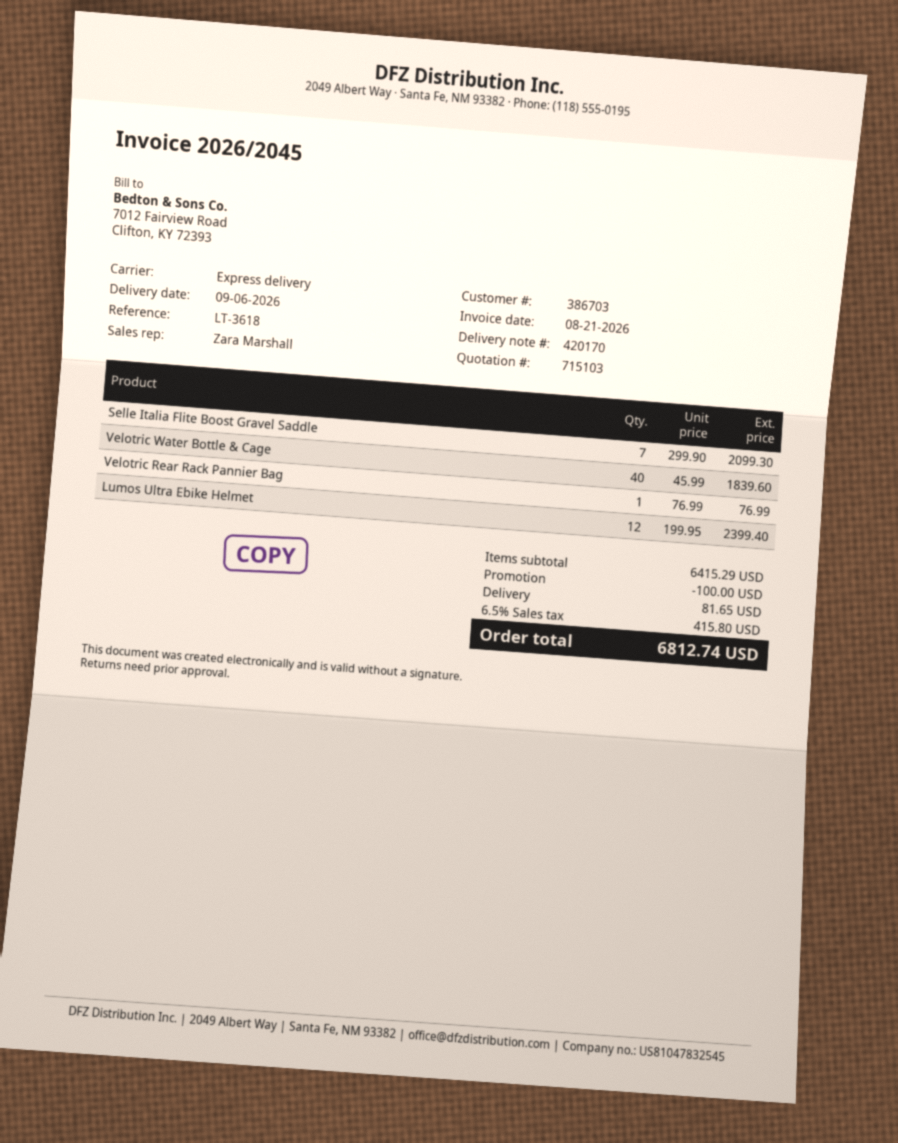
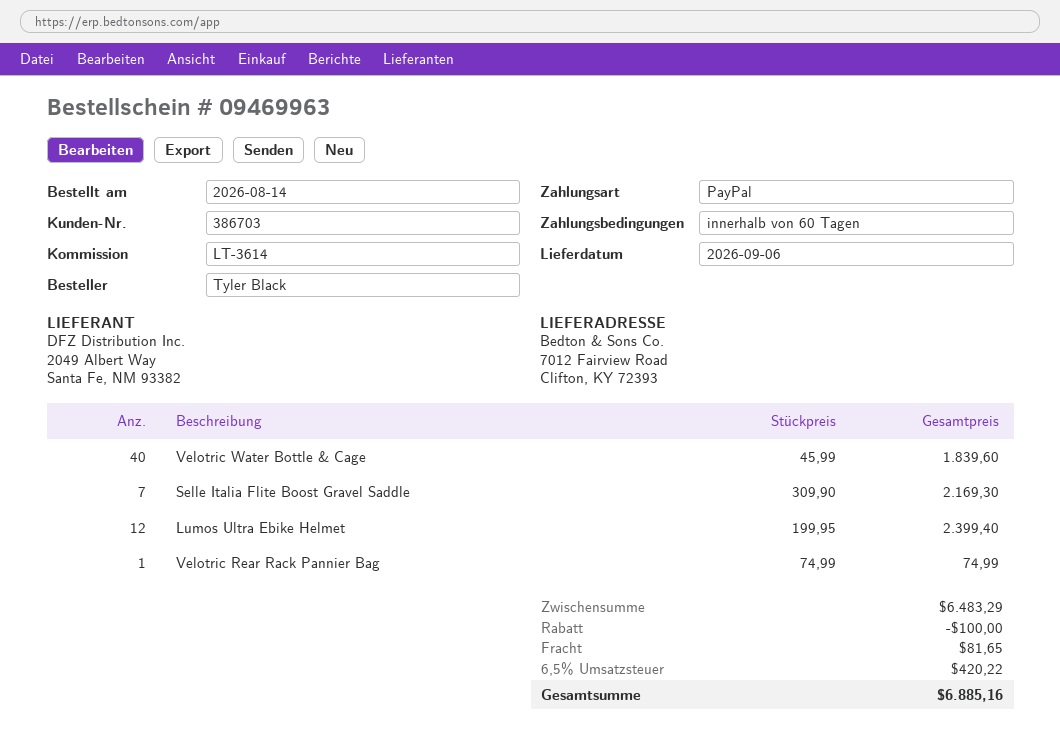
reference: LT-3618 -> LT-3614
Selle Italia Flite Boost Gravel Saddle: 7 x 299.90 = 2099.30 -> 7 x 309.90 = 2169.30
Velotric Rear Rack Pannier Bag: 1 x 76.99 = 76.99 -> 1 x 74.99 = 74.99
subtotal: 6415.29 -> 6483.29
tax: 6.5% = 415.80 -> 6.5% = 420.22
total: 6812.74 -> 6885.16

